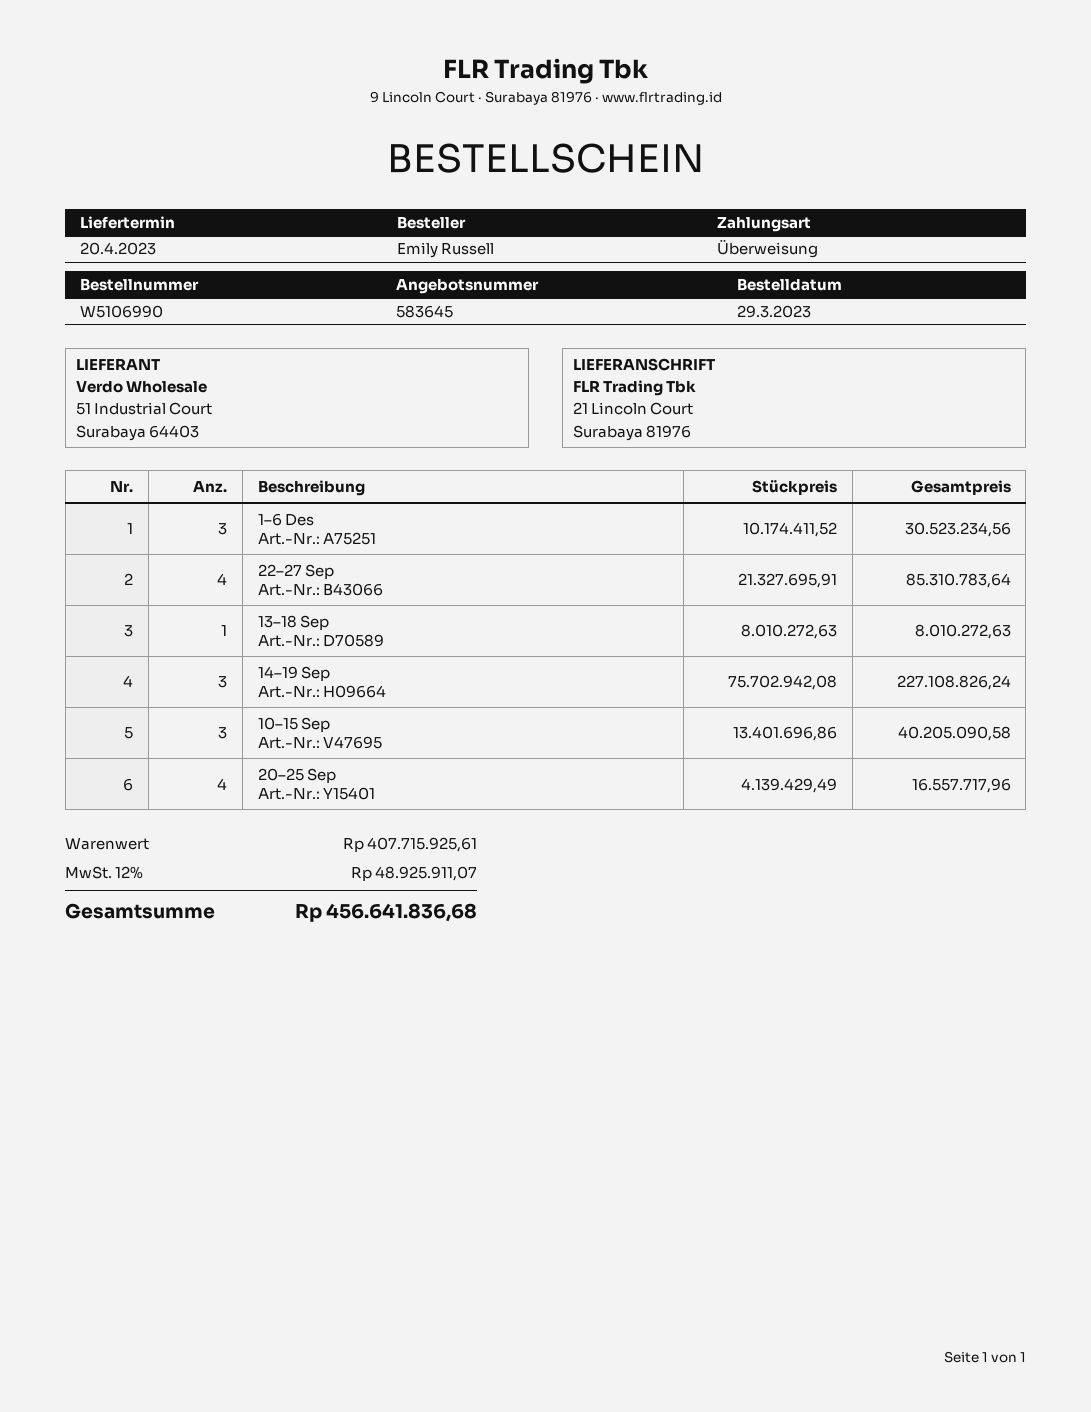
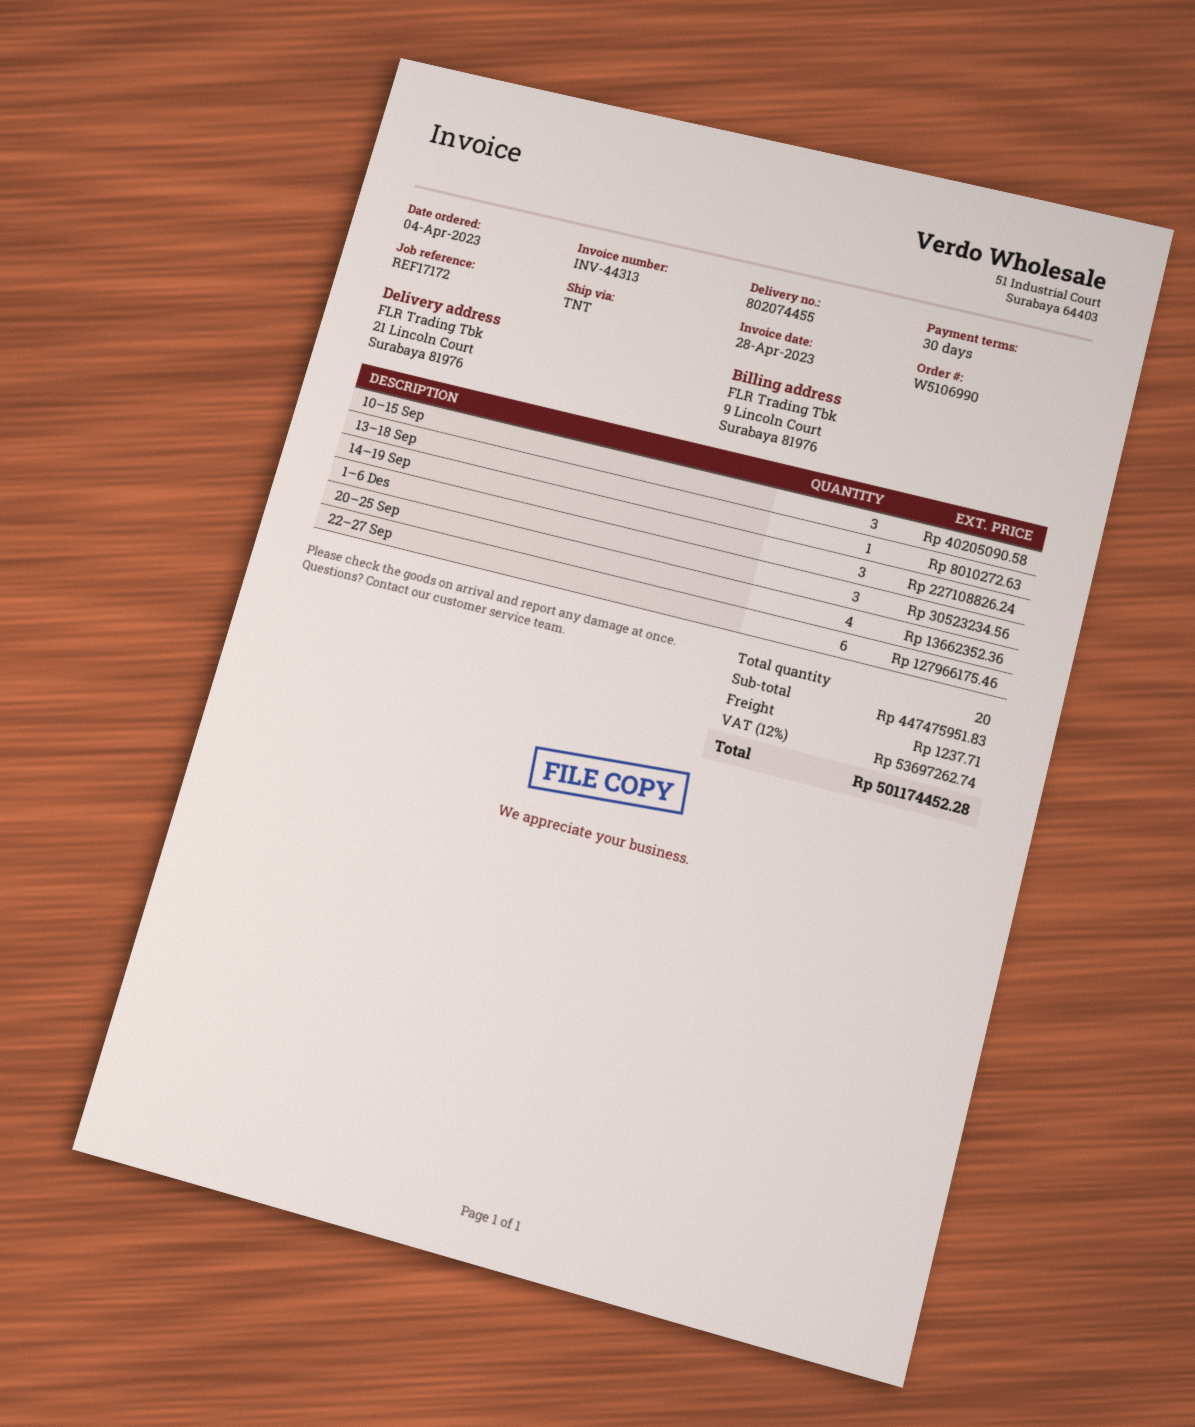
order date: 2023-03-29 -> 2023-04-04
22–27 Sep: 4 for 85310783.64 -> 6 for 127966175.46
20–25 Sep: 4 for 16557717.96 -> 4 for 13662352.36
subtotal: 407715925.61 -> 447475951.83
shipping: none -> 1237.71
tax: 12% = 48925911.07 -> 12% = 53697262.74
total: 456641836.68 -> 501174452.28

